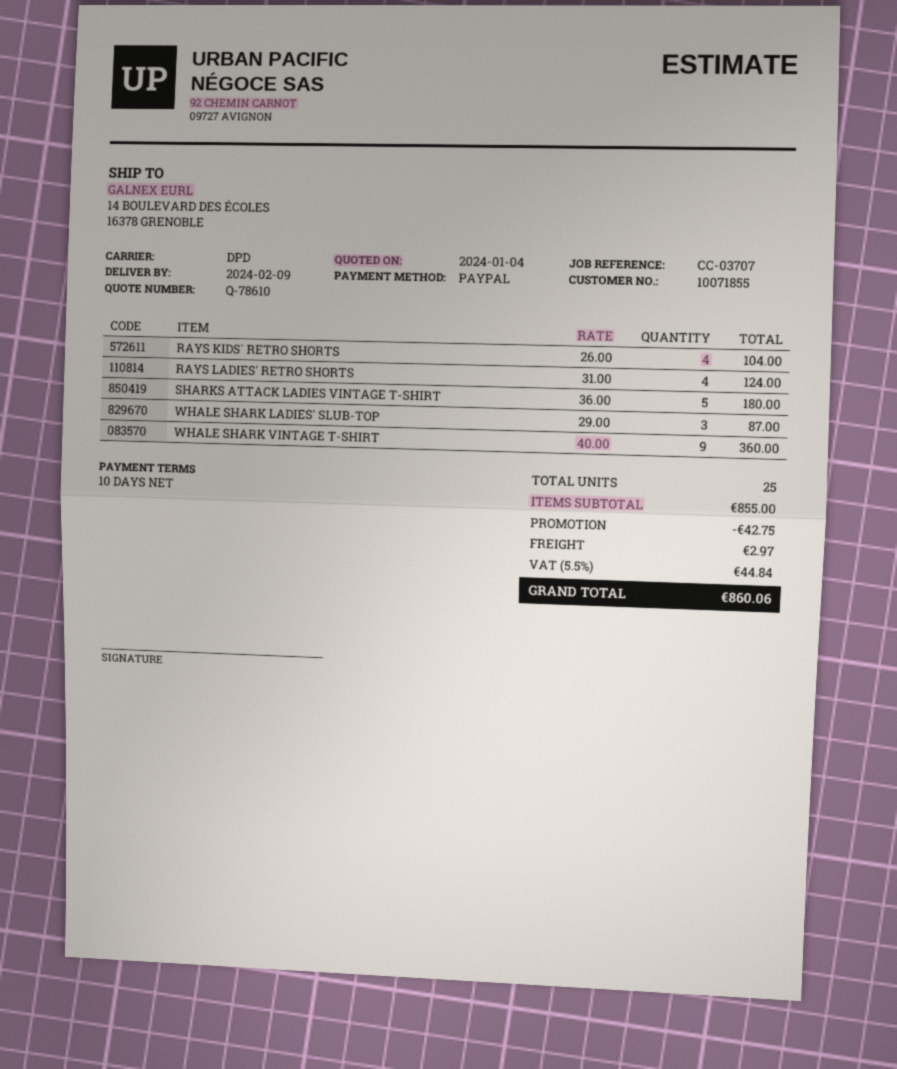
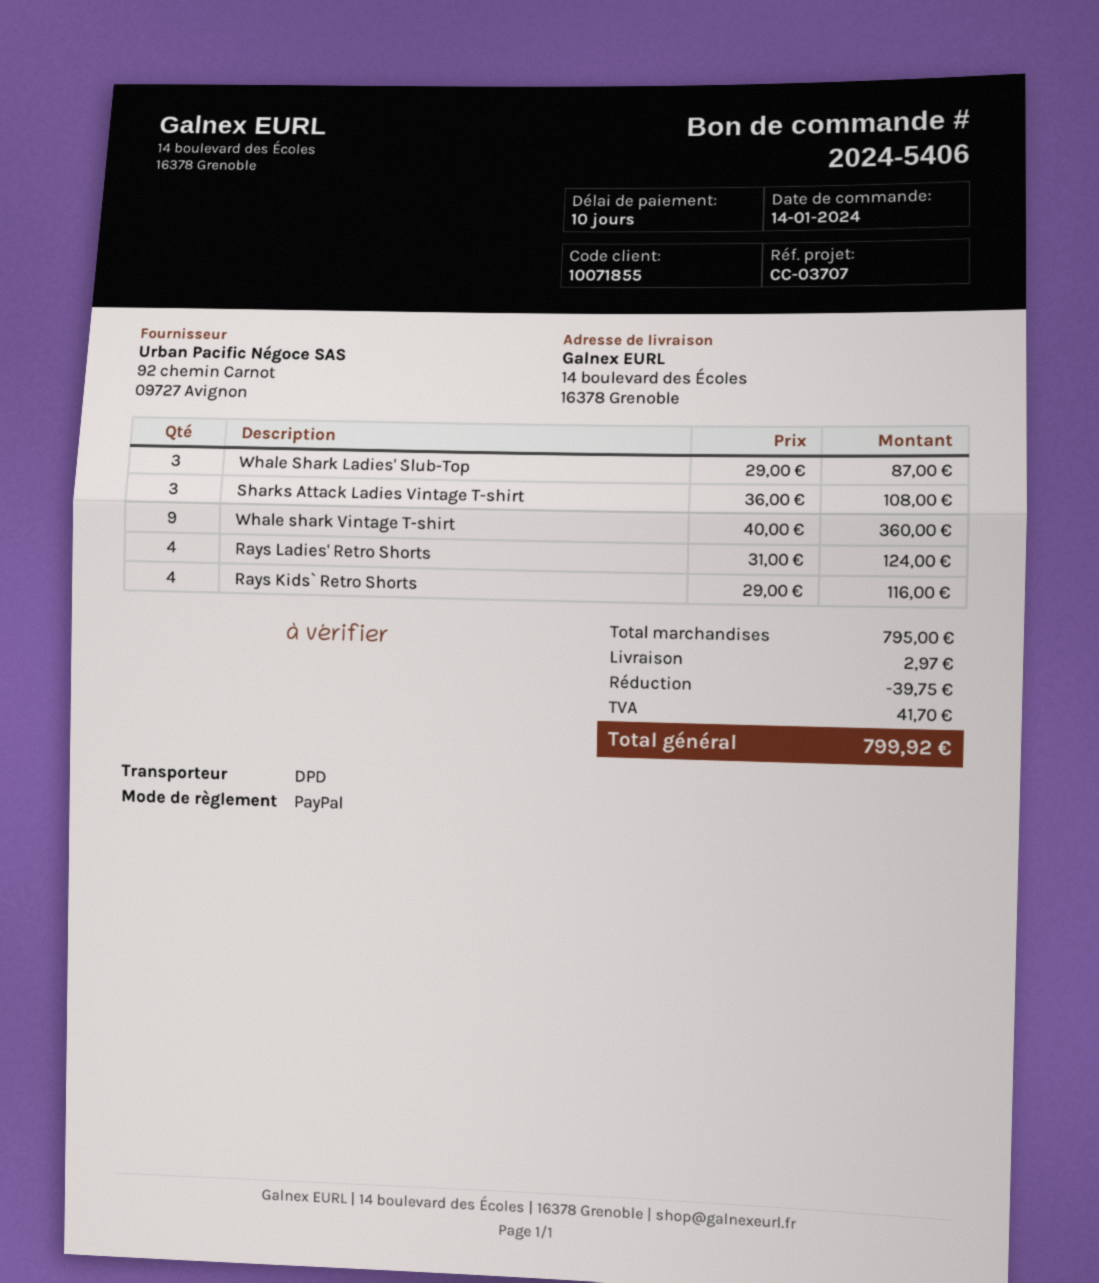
RAYS KIDS` RETRO SHORTS: 4 x 26.00 = 104.00 -> 4 x 29.00 = 116.00
SHARKS ATTACK LADIES VINTAGE T-SHIRT: 5 x 36.00 = 180.00 -> 3 x 36.00 = 108.00
subtotal: 855.00 -> 795.00
discount: 42.75 -> 39.75
tax: 44.84 -> 41.70
total: 860.06 -> 799.92

